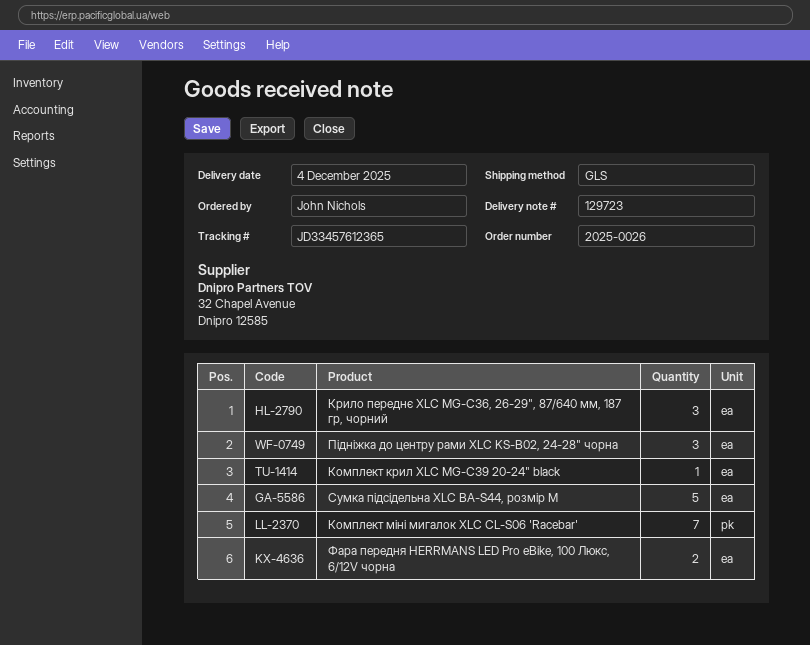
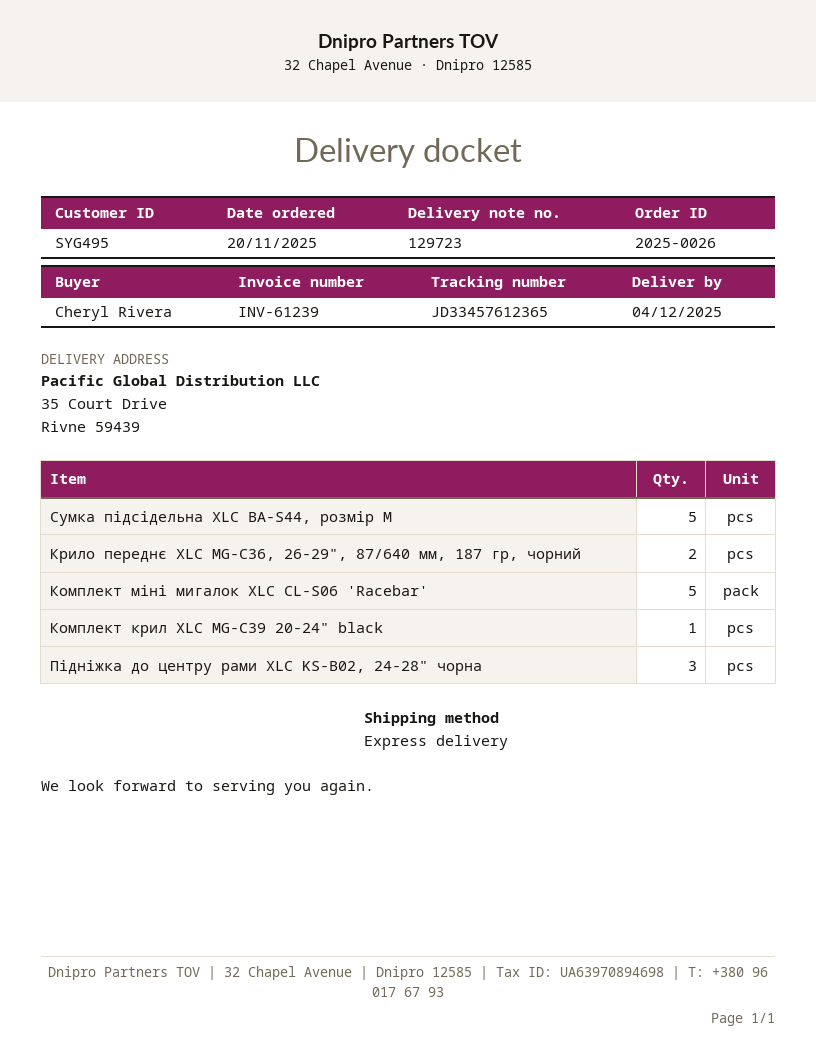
ordered by: John Nichols -> Cheryl Rivera
shipping method: GLS -> express
Крило переднє XLC MG-C36, 26-29", 87/640 мм, 187 гр, чорний: 3 -> 2
Комплект міні мигалок XLC CL-S06 'Racebar': 7 -> 5
Фара передня HERRMANS LED Pro eBike, 100 Люкс, 6/12V чорна: 2 -> none

